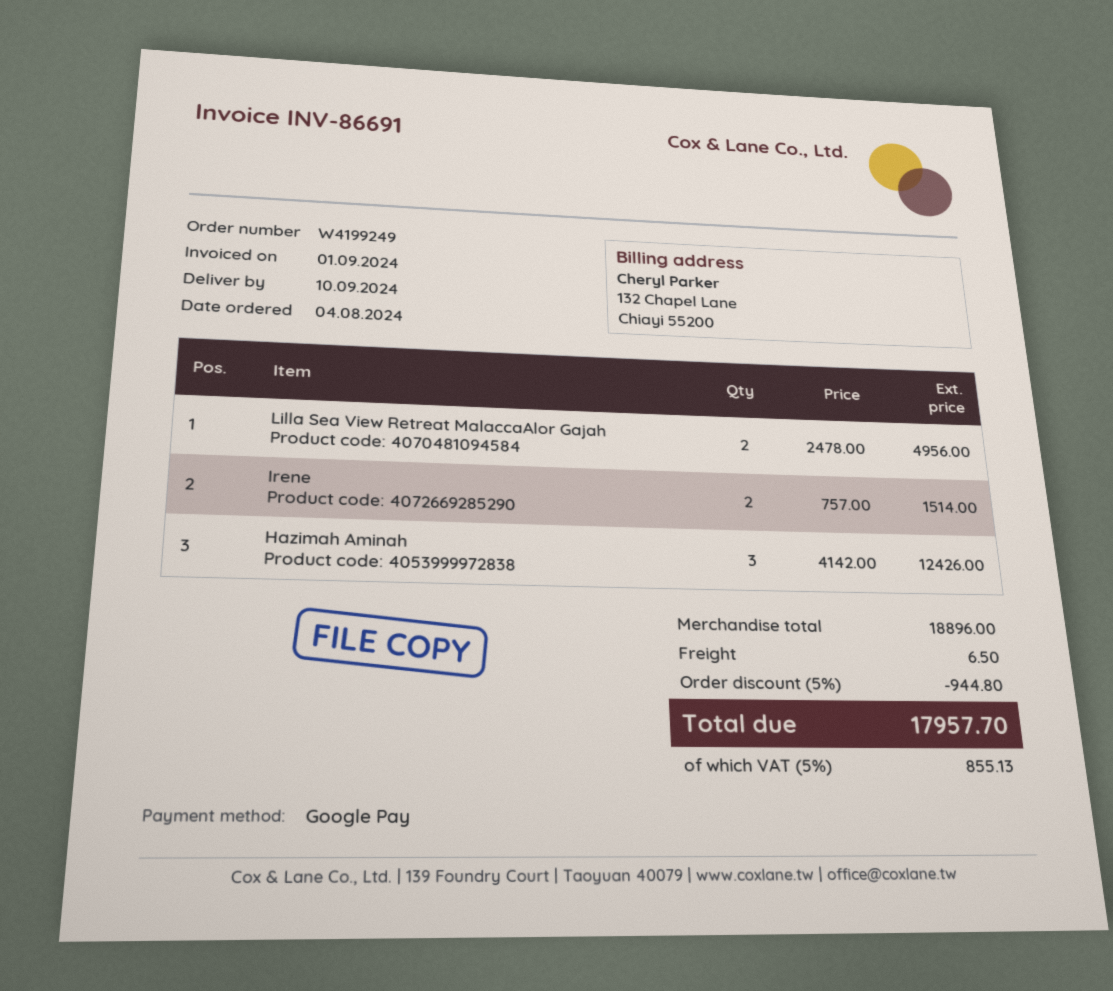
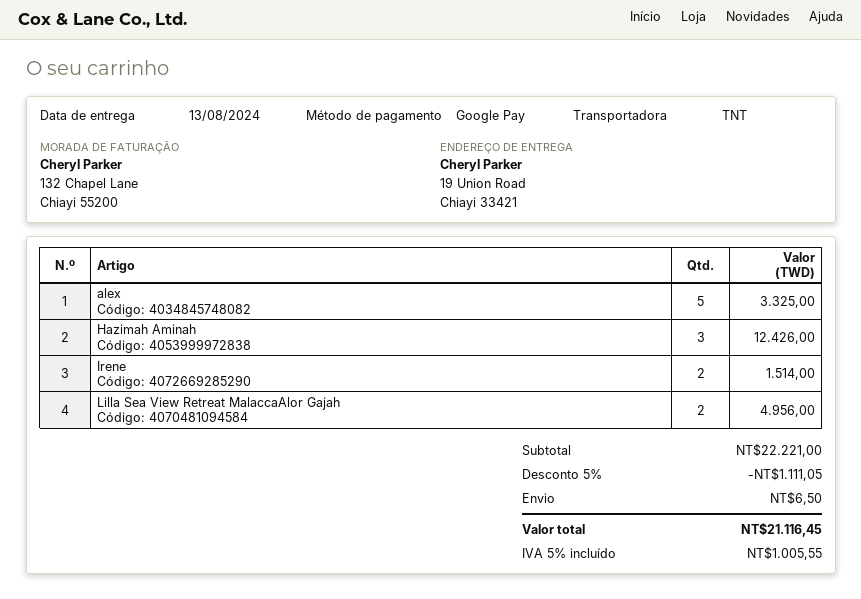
delivery date: 2024-09-10 -> 2024-08-13
alex: none -> 5 for 3325.00
subtotal: 18896.00 -> 22221.00
discount: 5% = 944.80 -> 5% = 1111.05
tax: 5% = 855.13 -> 5% = 1005.55
total: 17957.70 -> 21116.45

